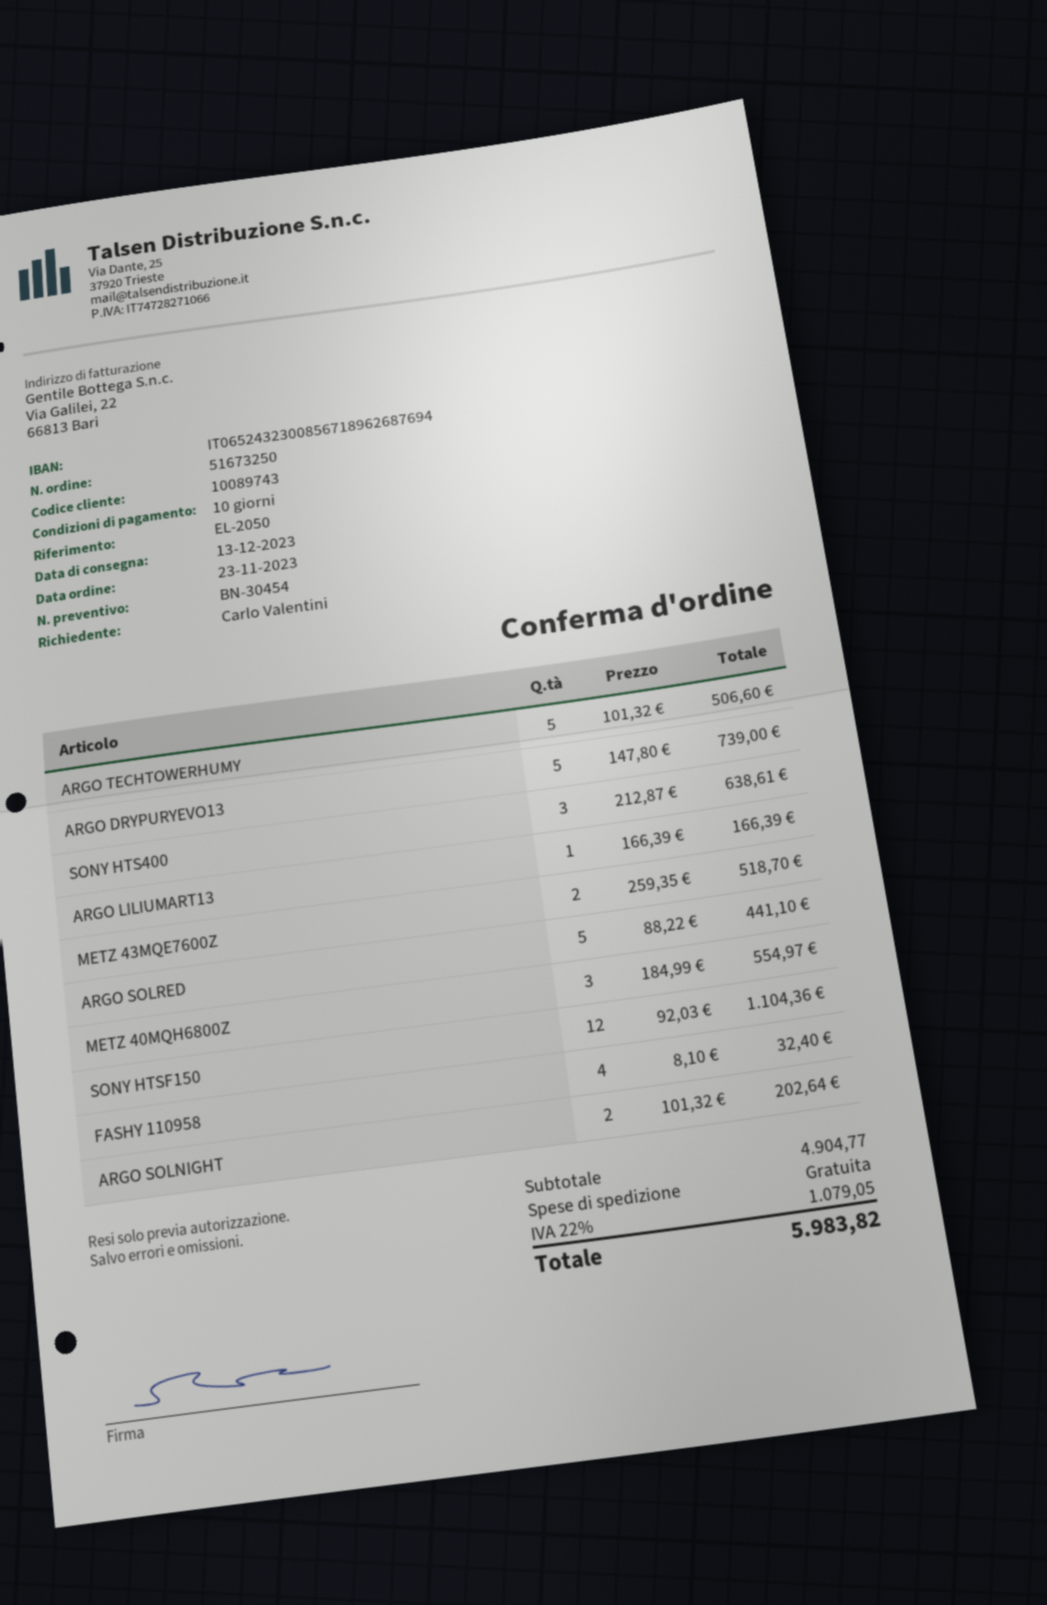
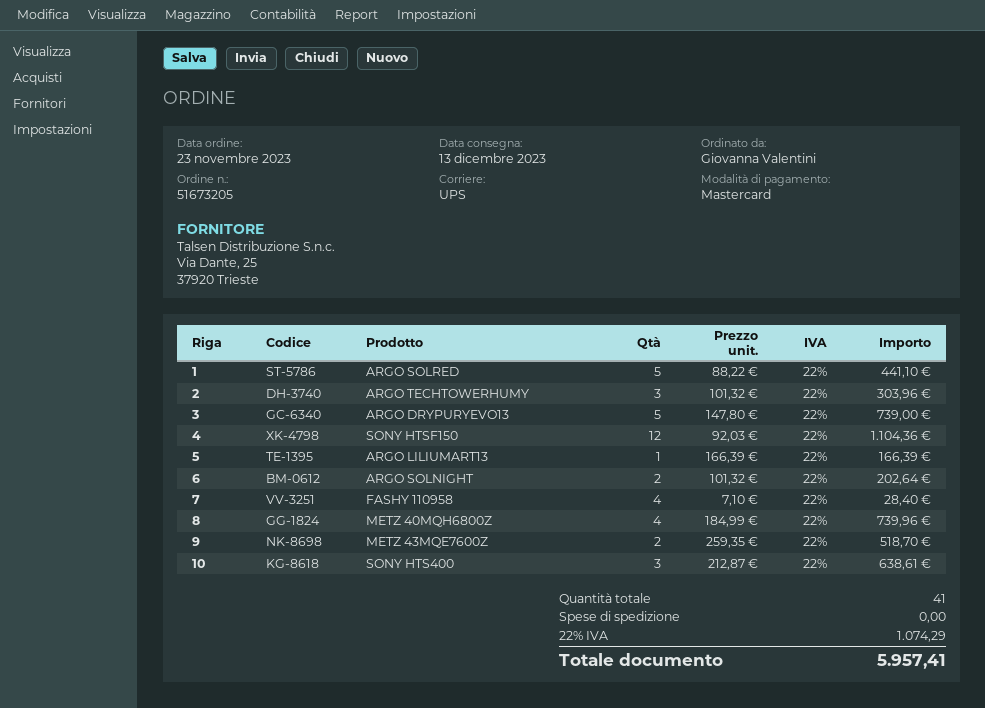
order number: 51673250 -> 51673205
ordered by: Carlo Valentini -> Giovanna Valentini
ARGO TECHTOWERHUMY: 5 x 101.32 = 506.60 -> 3 x 101.32 = 303.96
METZ 40MQH6800Z: 3 x 184.99 = 554.97 -> 4 x 184.99 = 739.96
FASHY 110958: 4 x 8.10 = 32.40 -> 4 x 7.10 = 28.40
tax: 22% = 1079.05 -> 22% = 1074.29
total: 5983.82 -> 5957.41

